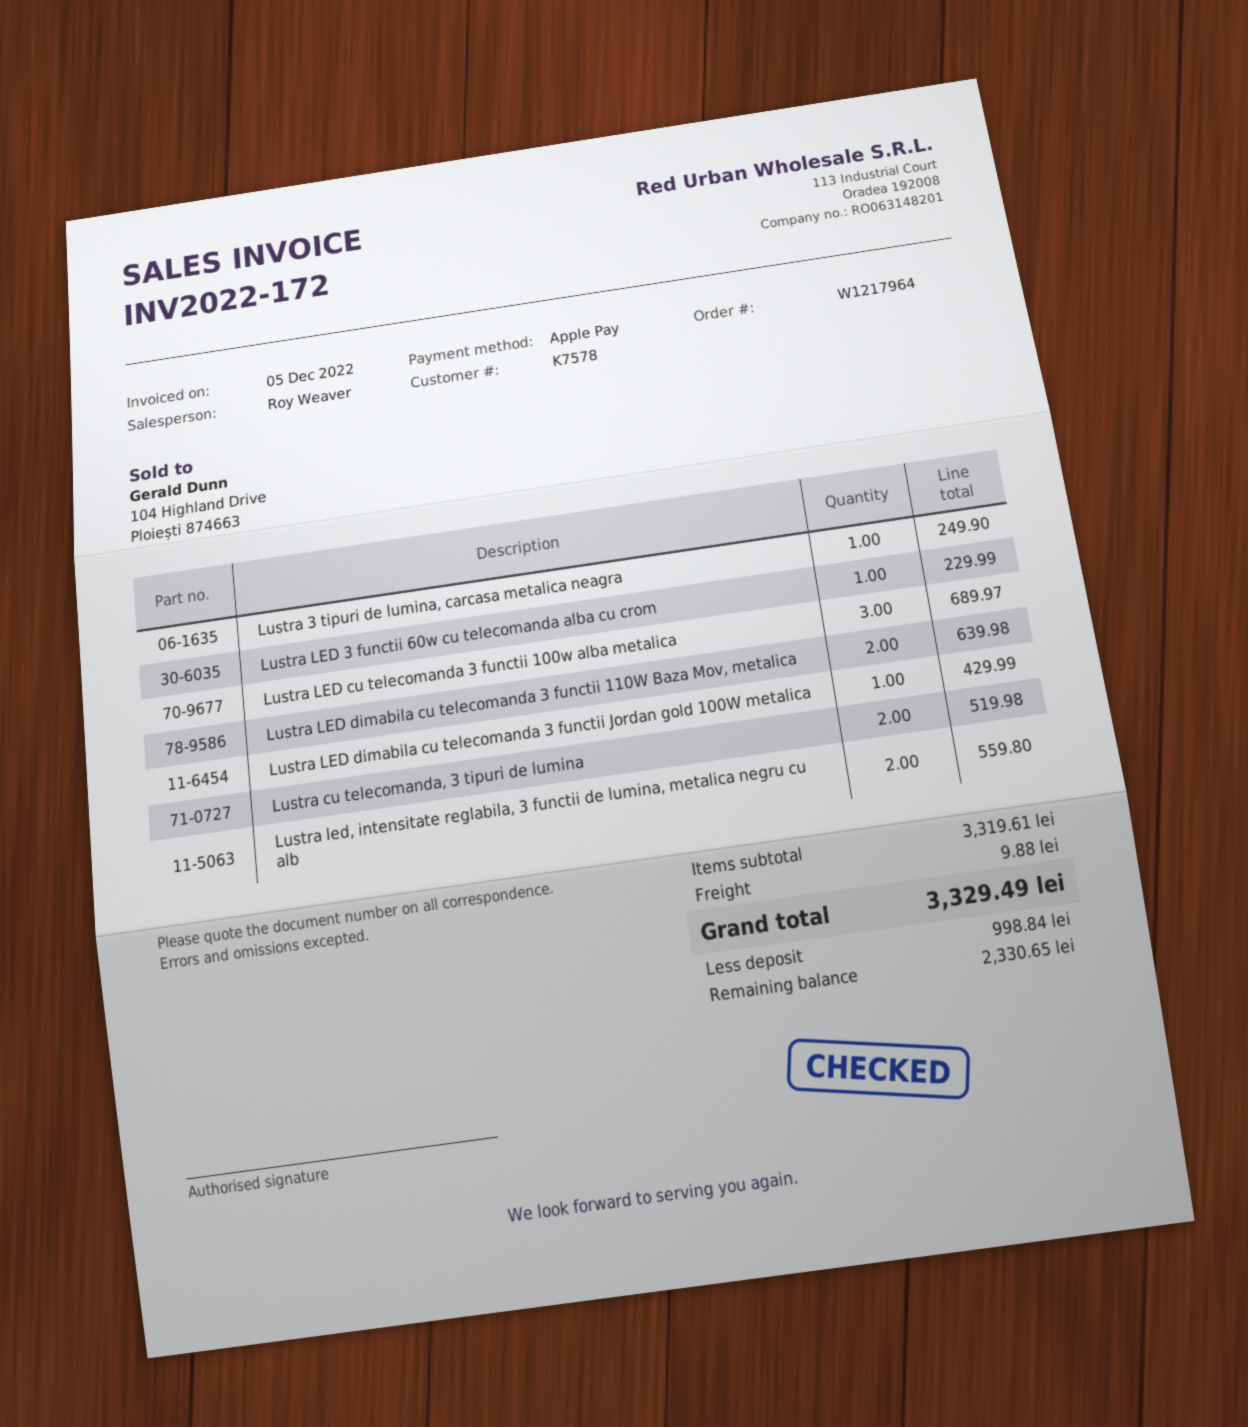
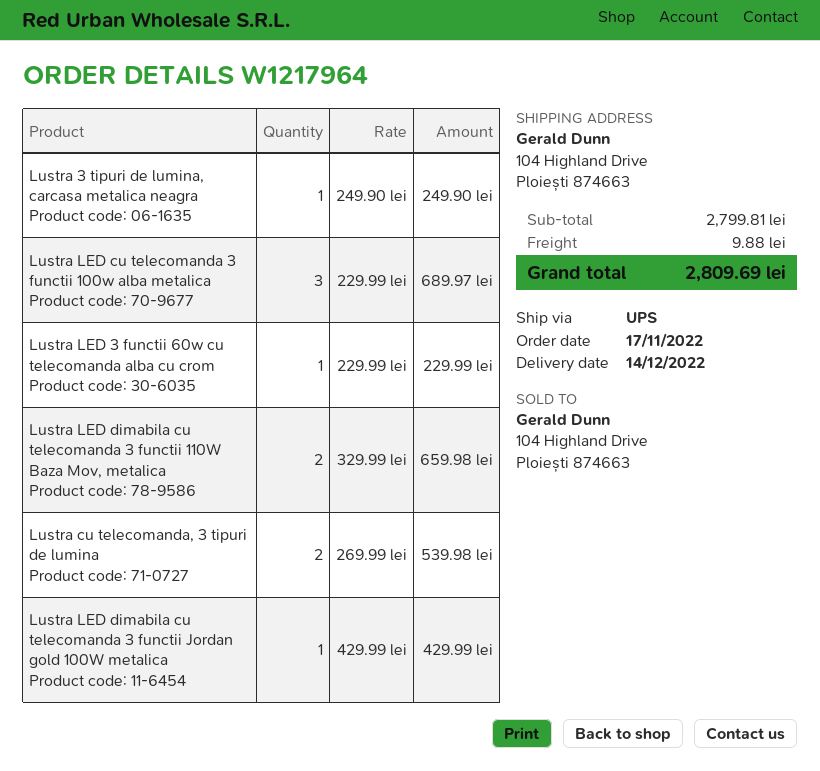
Lustra LED dimabila cu telecomanda 3 functii 110W Baza Mov, metalica: 2 for 639.98 -> 2 for 659.98
Lustra cu telecomanda, 3 tipuri de lumina: 2 for 519.98 -> 2 for 539.98
Lustra led, intensitate reglabila, 3 functii de lumina, metalica negru cu alb: 2 for 559.80 -> none
subtotal: 3319.61 -> 2799.81
total: 3329.49 -> 2809.69

